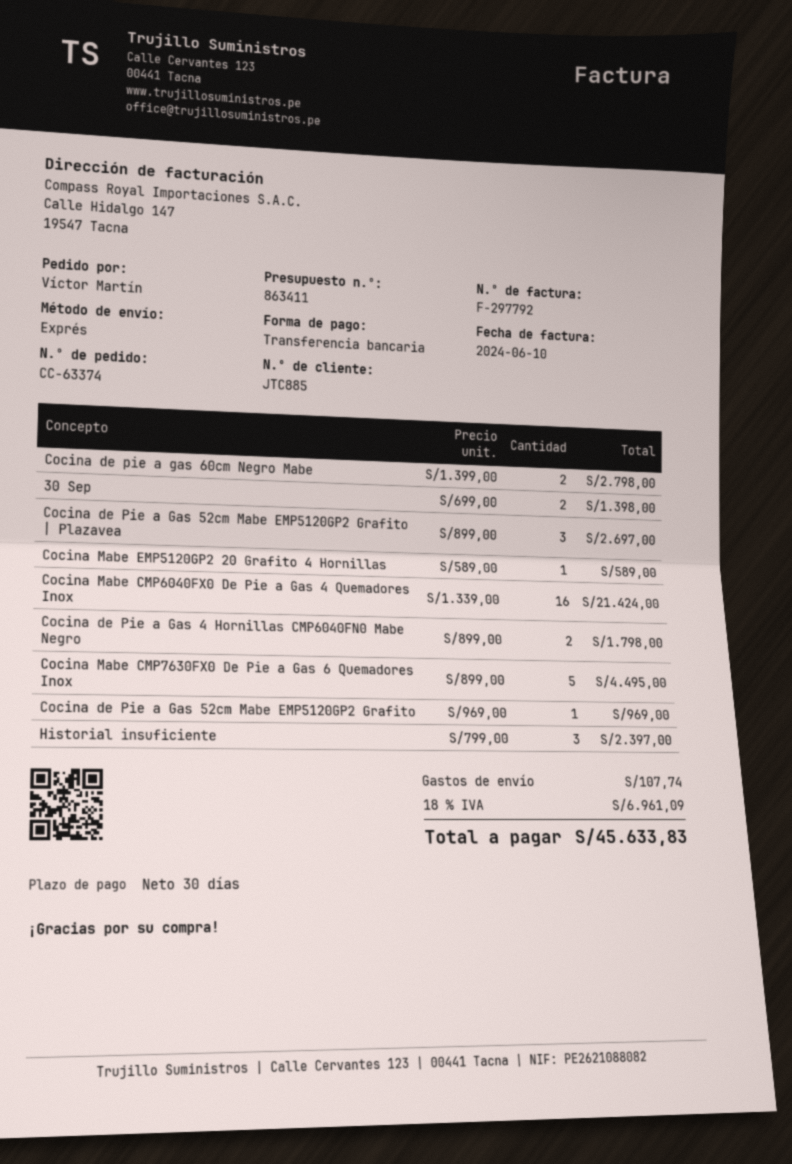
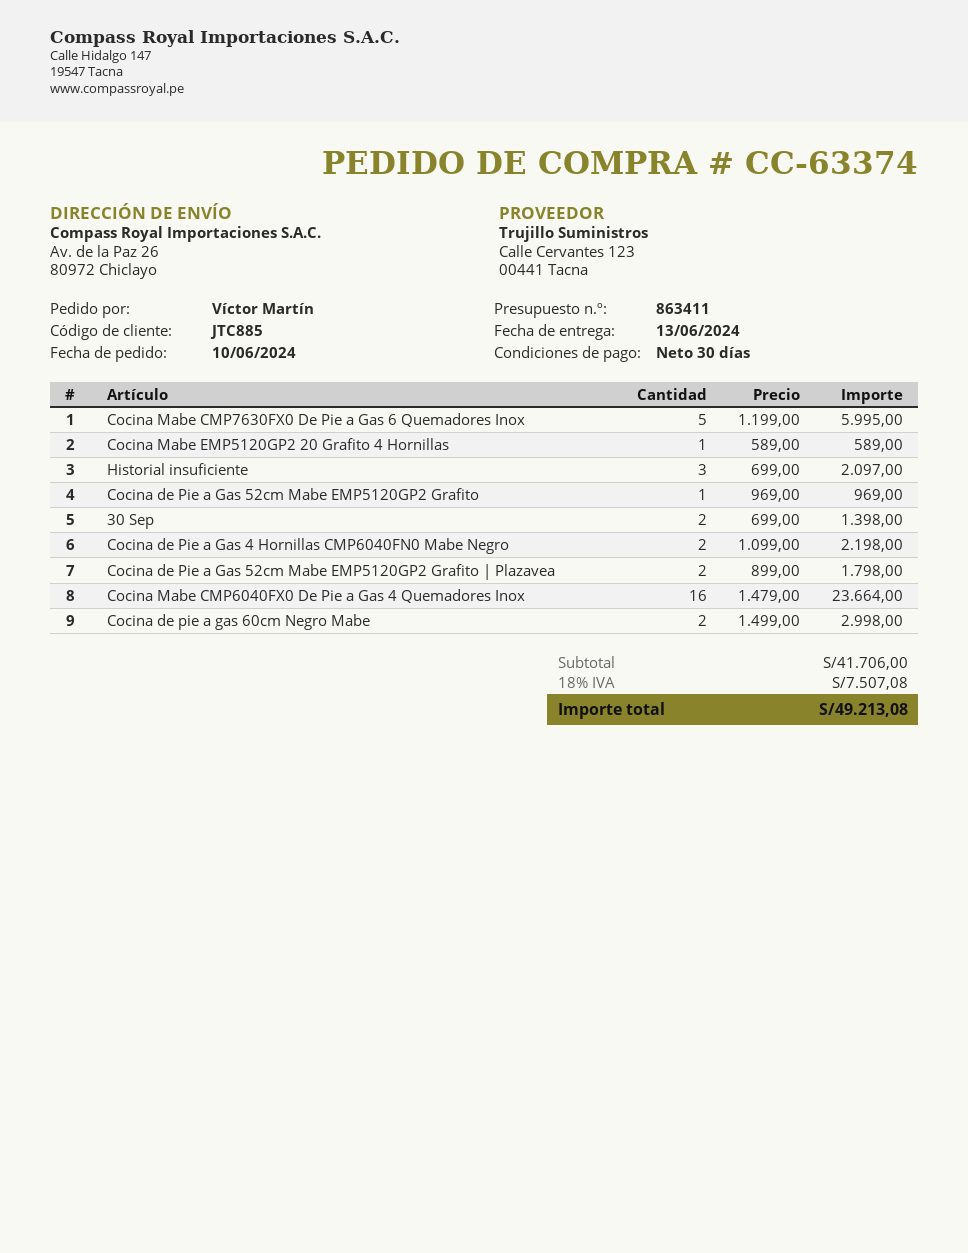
Cocina de pie a gas 60cm Negro Mabe: 2 x 1399.00 = 2798.00 -> 2 x 1499.00 = 2998.00
Cocina de Pie a Gas 52cm Mabe EMP5120GP2 Grafito | Plazavea: 3 x 899.00 = 2697.00 -> 2 x 899.00 = 1798.00
Cocina Mabe CMP6040FX0 De Pie a Gas 4 Quemadores Inox: 16 x 1339.00 = 21424.00 -> 16 x 1479.00 = 23664.00
Cocina de Pie a Gas 4 Hornillas CMP6040FN0 Mabe Negro: 2 x 899.00 = 1798.00 -> 2 x 1099.00 = 2198.00
Cocina Mabe CMP7630FX0 De Pie a Gas 6 Quemadores Inox: 5 x 899.00 = 4495.00 -> 5 x 1199.00 = 5995.00
Historial insuficiente: 3 x 799.00 = 2397.00 -> 3 x 699.00 = 2097.00
shipping: 107.74 -> none
tax: 18% = 6961.09 -> 18% = 7507.08
total: 45633.83 -> 49213.08

